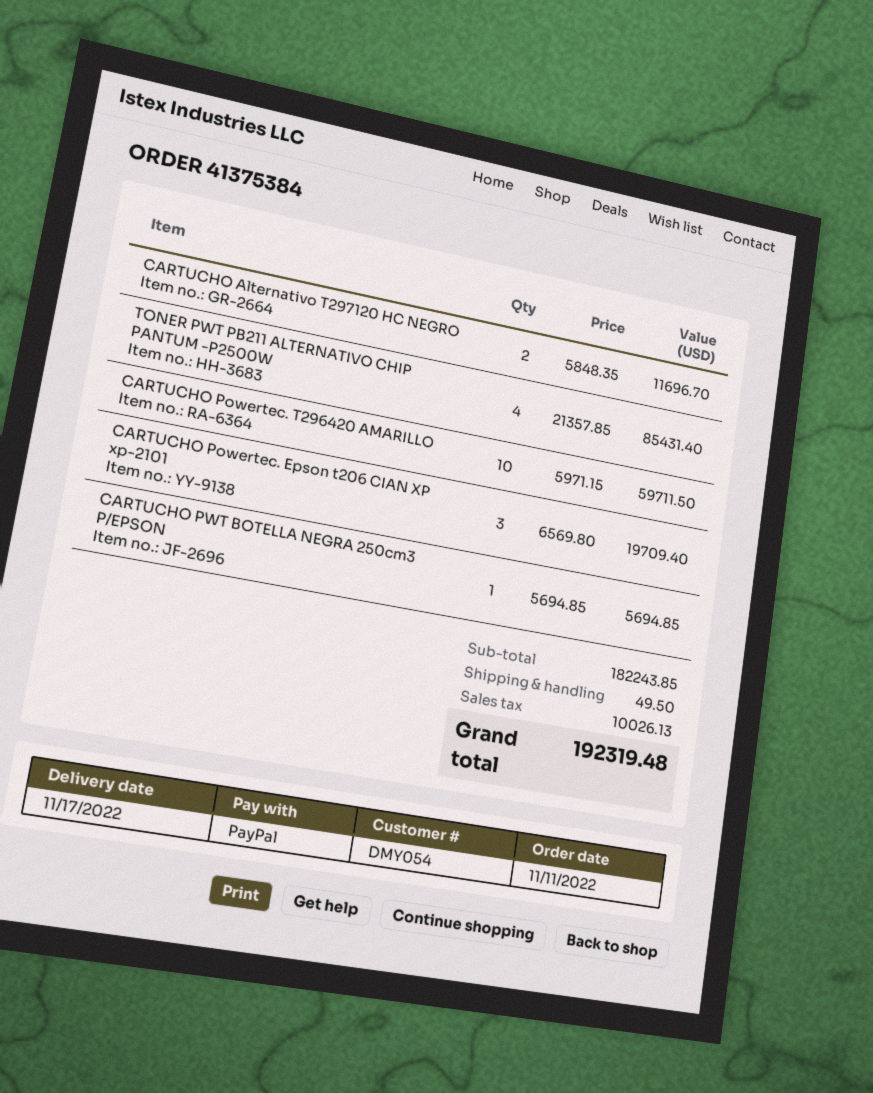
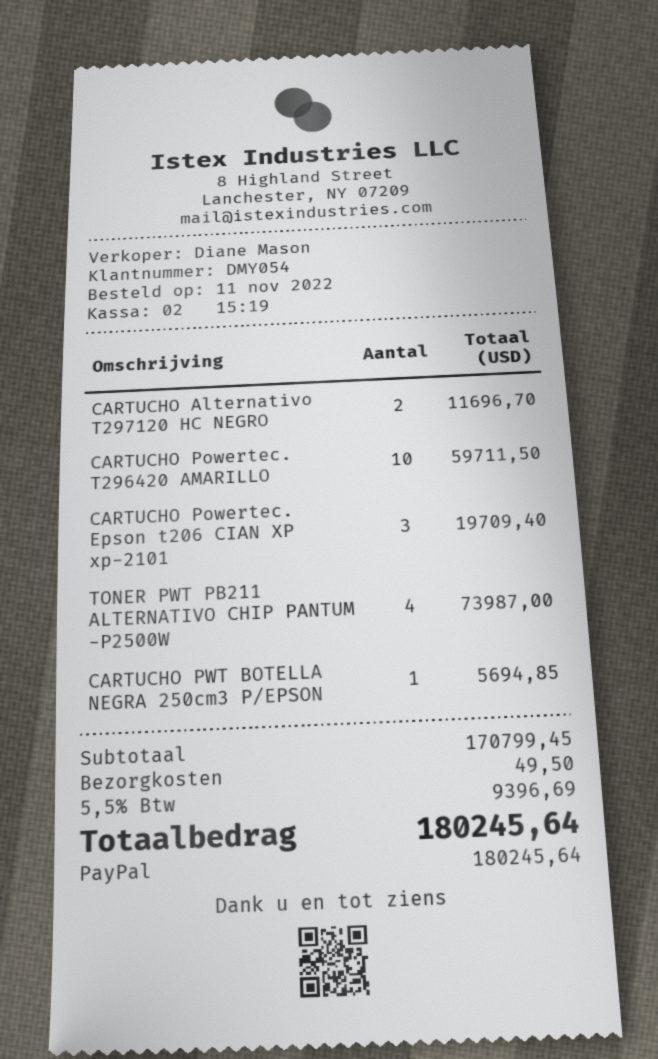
TONER PWT PB211 ALTERNATIVO CHIP PANTUM -P2500W: 4 for 85431.40 -> 4 for 73987.00
subtotal: 182243.85 -> 170799.45
tax: 10026.13 -> 9396.69
total: 192319.48 -> 180245.64

